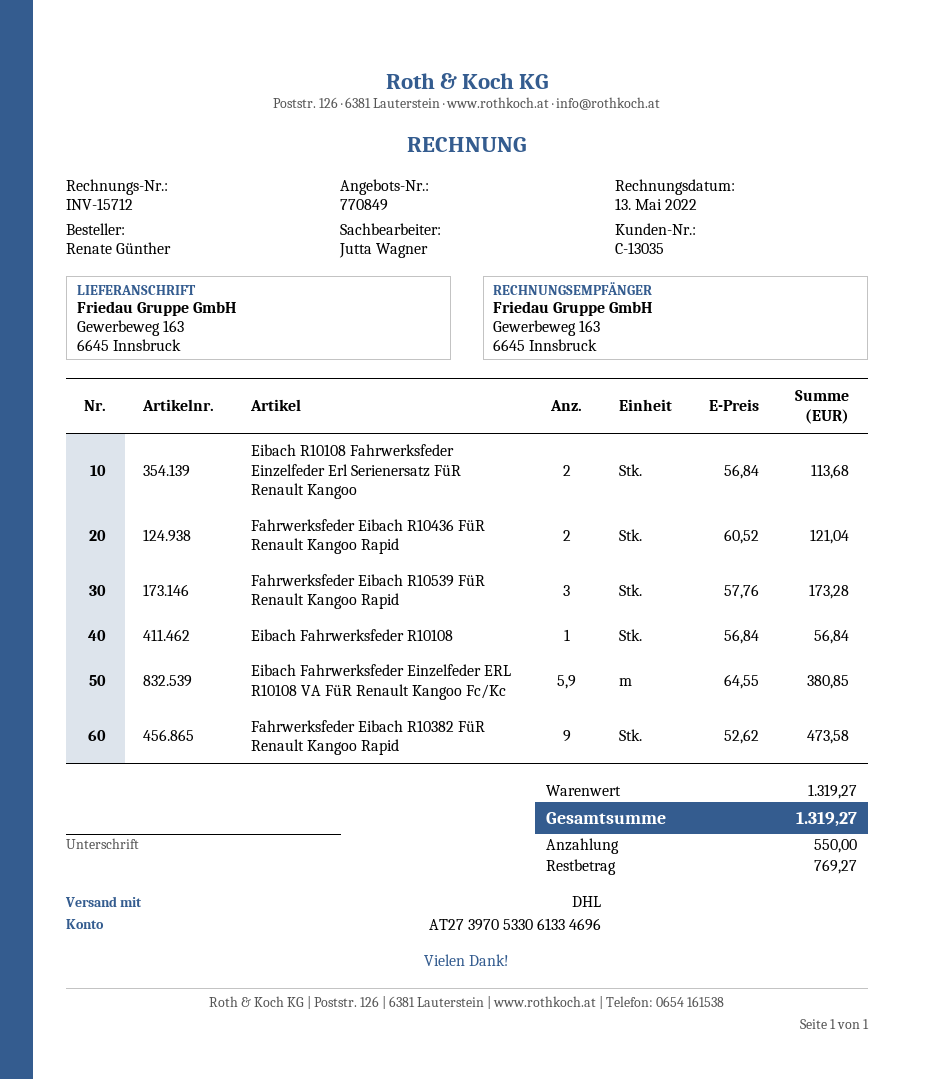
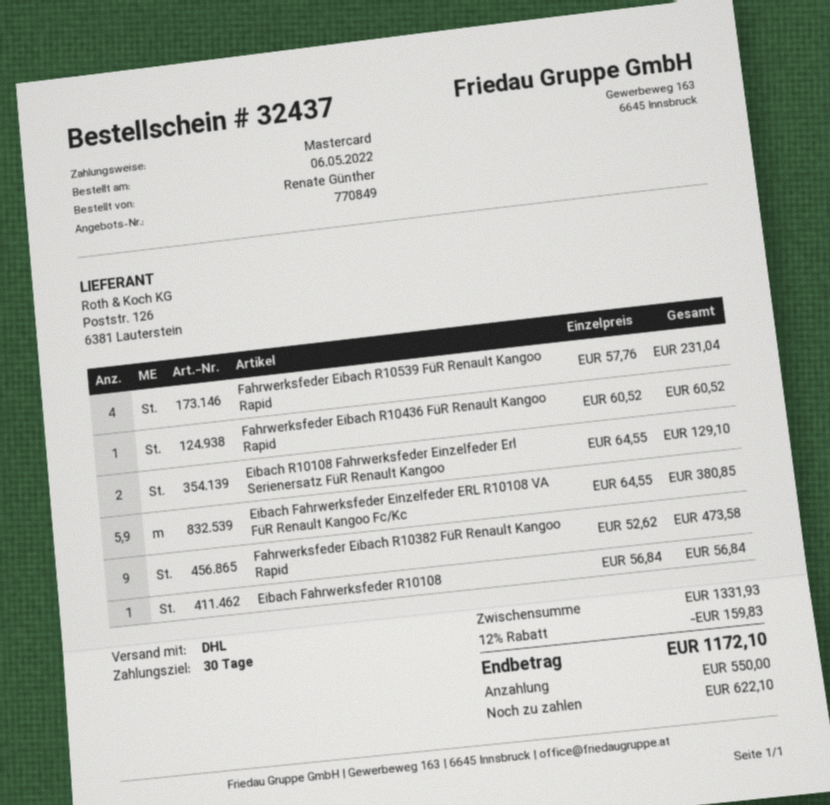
Eibach R10108 Fahrwerksfeder Einzelfeder Erl Serienersatz FüR Renault Kangoo: 2 x 56.84 = 113.68 -> 2 x 64.55 = 129.10
Fahrwerksfeder Eibach R10436 FüR Renault Kangoo Rapid: 2 x 60.52 = 121.04 -> 1 x 60.52 = 60.52
Fahrwerksfeder Eibach R10539 FüR Renault Kangoo Rapid: 3 x 57.76 = 173.28 -> 4 x 57.76 = 231.04
subtotal: 1319.27 -> 1331.93
discount: none -> 12% = 159.83
total: 1319.27 -> 1172.10
balance: 769.27 -> 622.10

